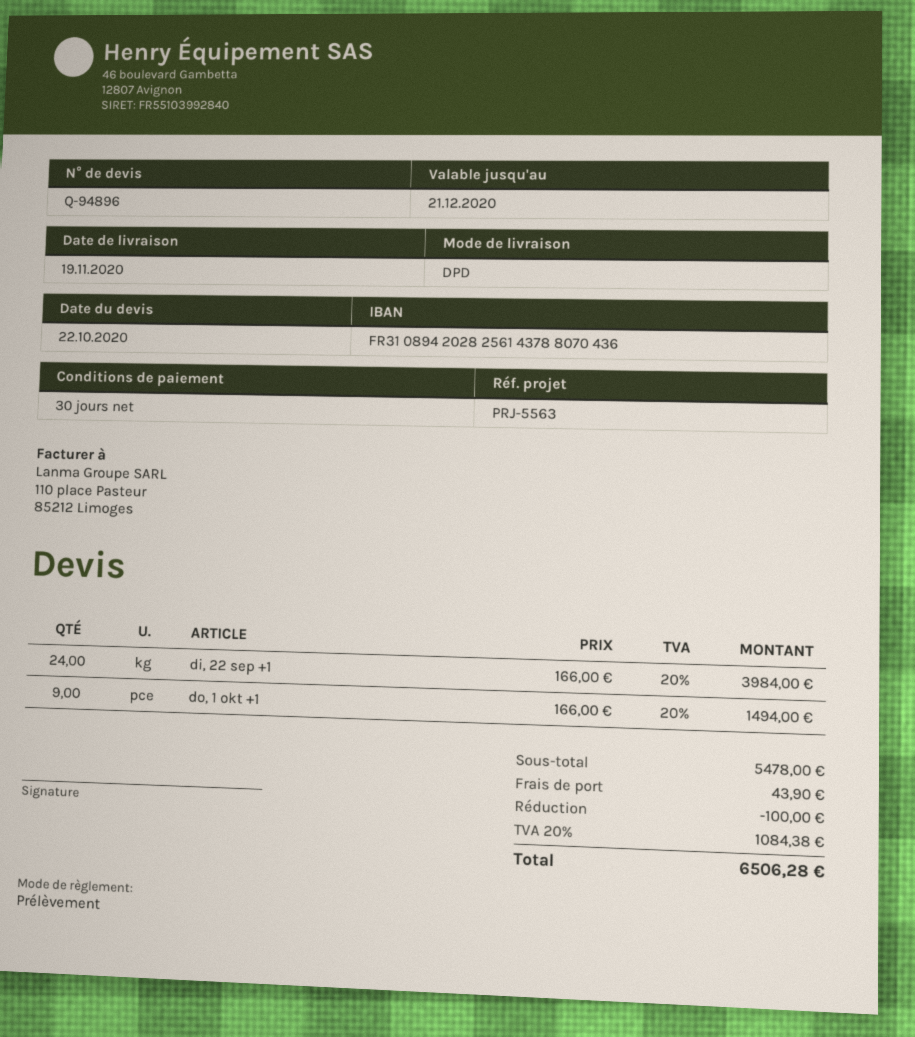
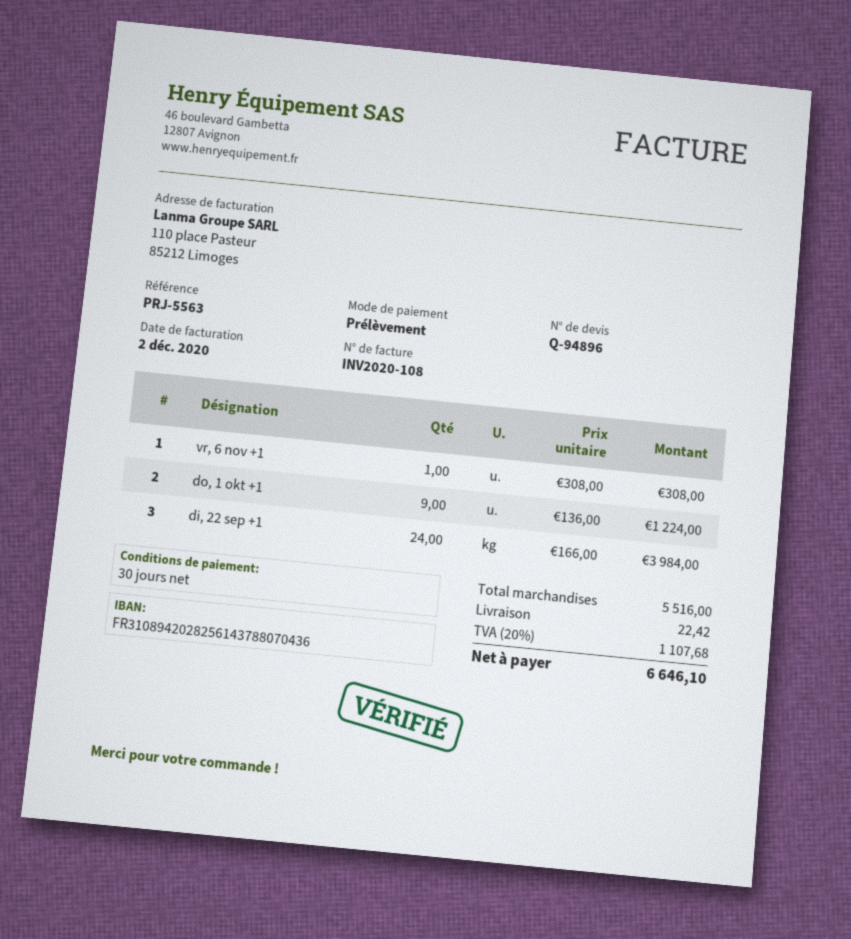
do, 1 okt +1: 9 x 166.00 = 1494.00 -> 9 x 136.00 = 1224.00
vr, 6 nov +1: none -> 1 x 308.00 = 308.00
subtotal: 5478.00 -> 5516.00
discount: 100.00 -> none
shipping: 43.90 -> 22.42
tax: 20% = 1084.38 -> 20% = 1107.68
total: 6506.28 -> 6646.10

